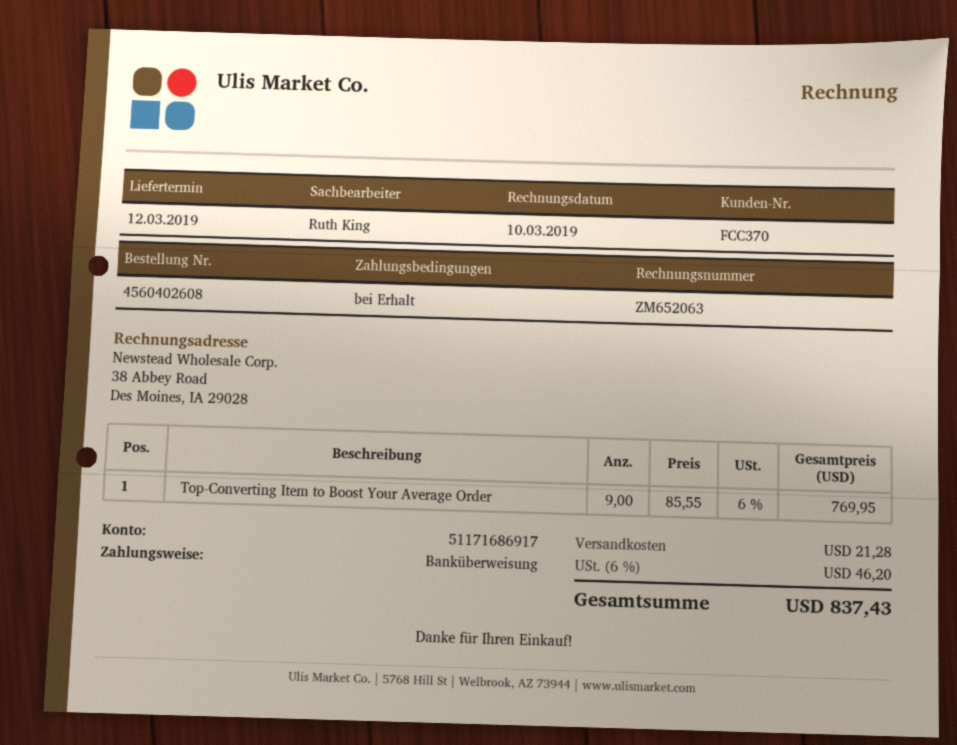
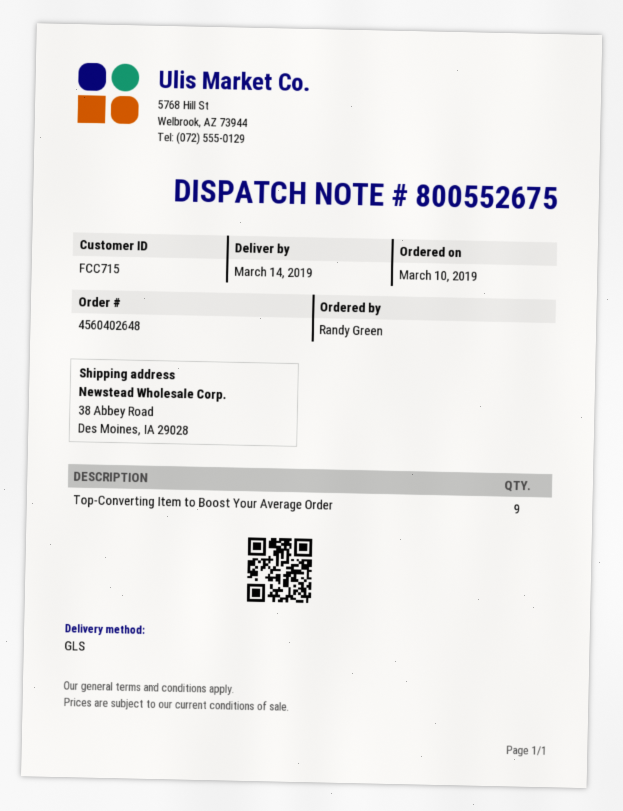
order number: 4560402608 -> 4560402648
delivery date: 2019-03-12 -> 2019-03-14
customer number: FCC370 -> FCC715

